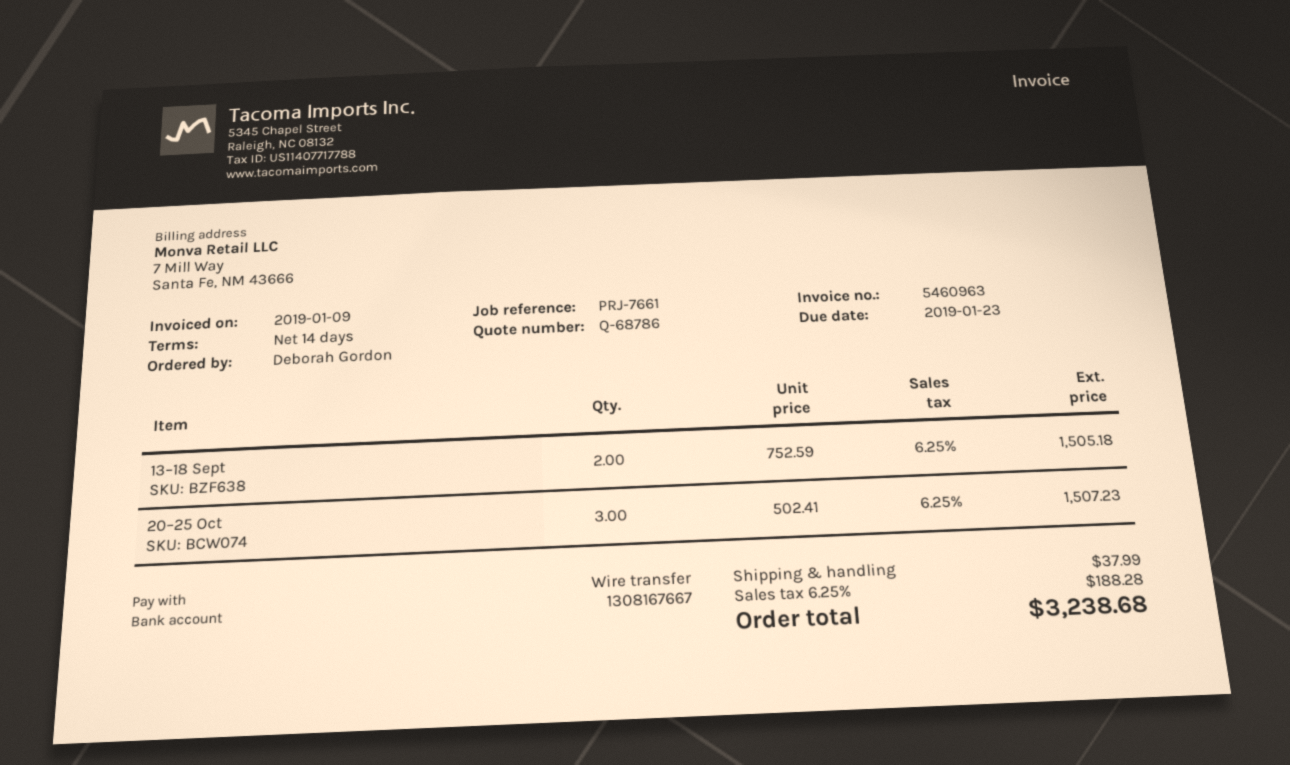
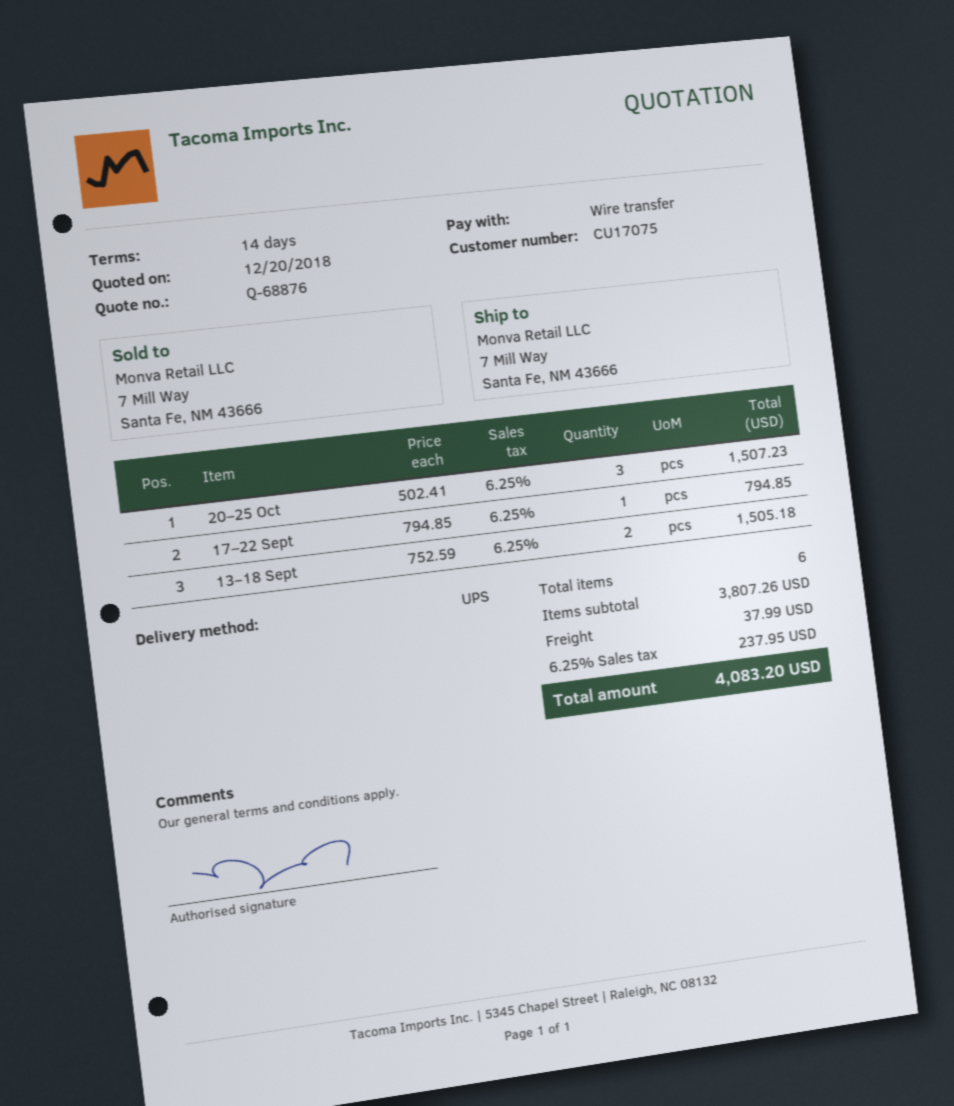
quote number: Q-68786 -> Q-68876
17–22 Sept: none -> 1 x 794.85 = 794.85
tax: 6.25% = 188.28 -> 6.25% = 237.95
total: 3238.68 -> 4083.20

